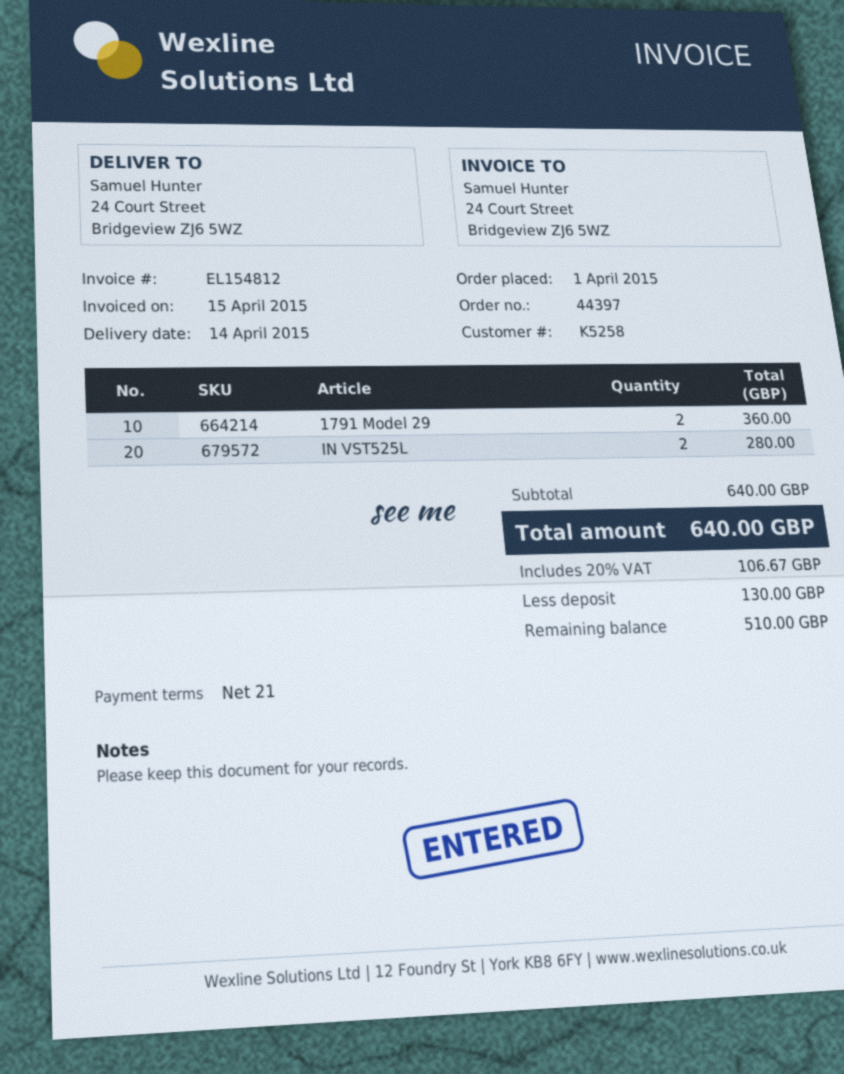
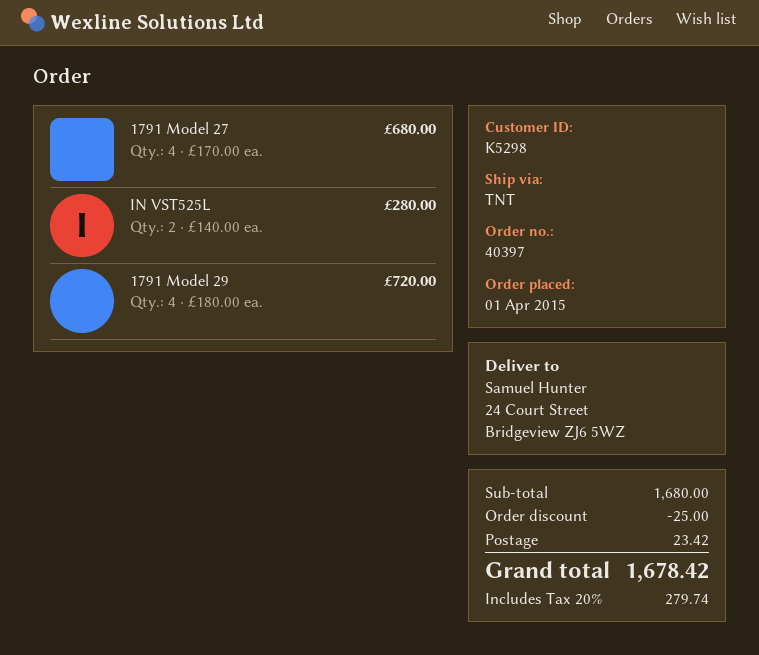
order number: 44397 -> 40397
customer number: K5258 -> K5298
1791 Model 29: 2 for 360.00 -> 4 for 720.00
1791 Model 27: none -> 4 for 680.00
subtotal: 640.00 -> 1680.00
discount: none -> 25.00
shipping: none -> 23.42
tax: 20% = 106.67 -> 20% = 279.74
total: 640.00 -> 1678.42

